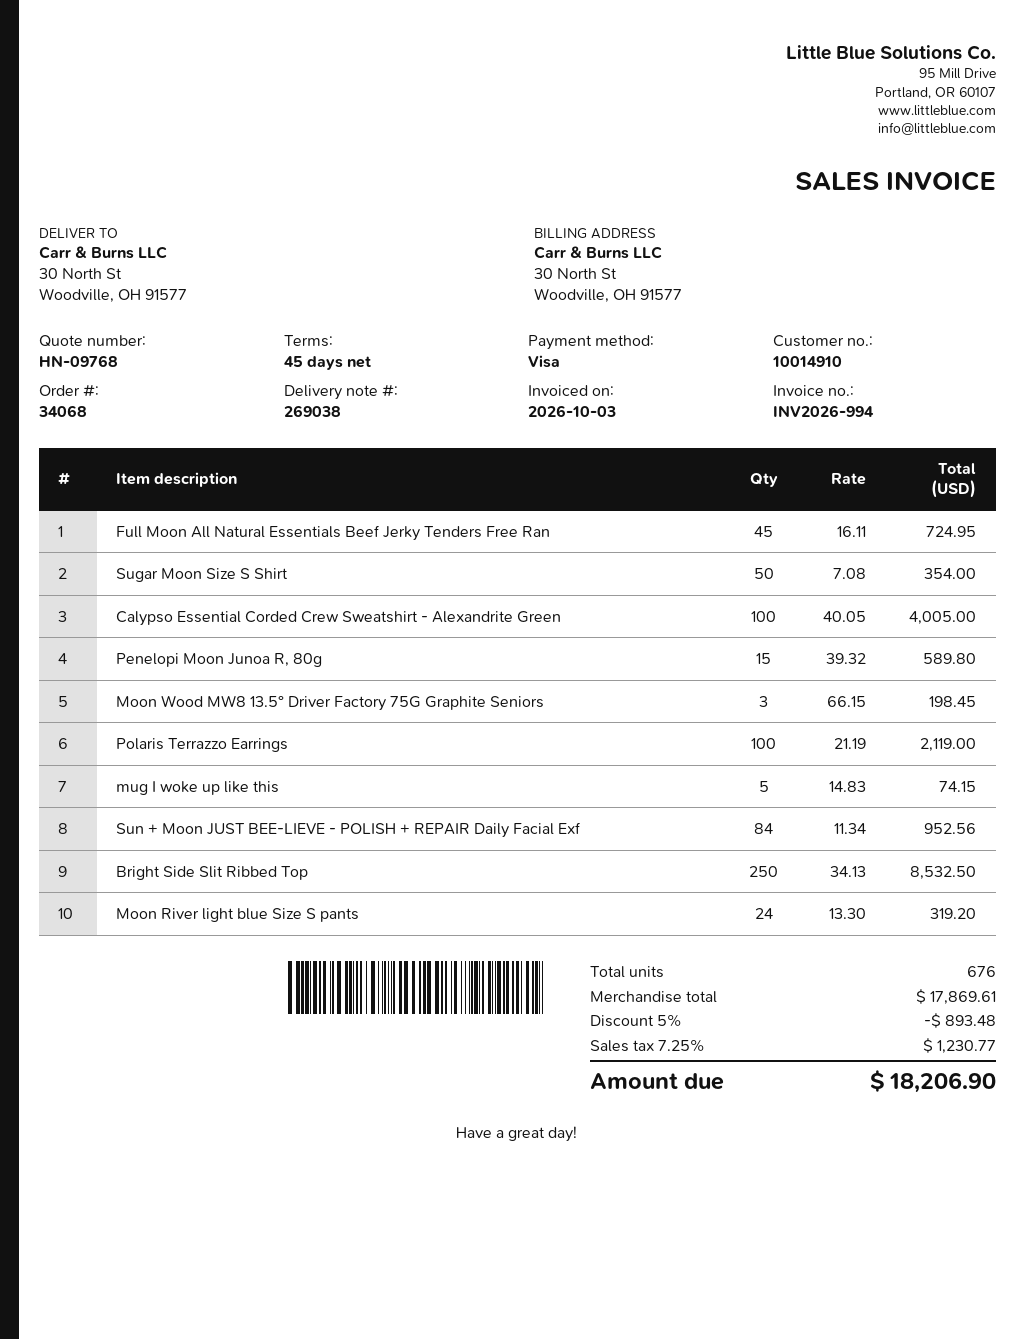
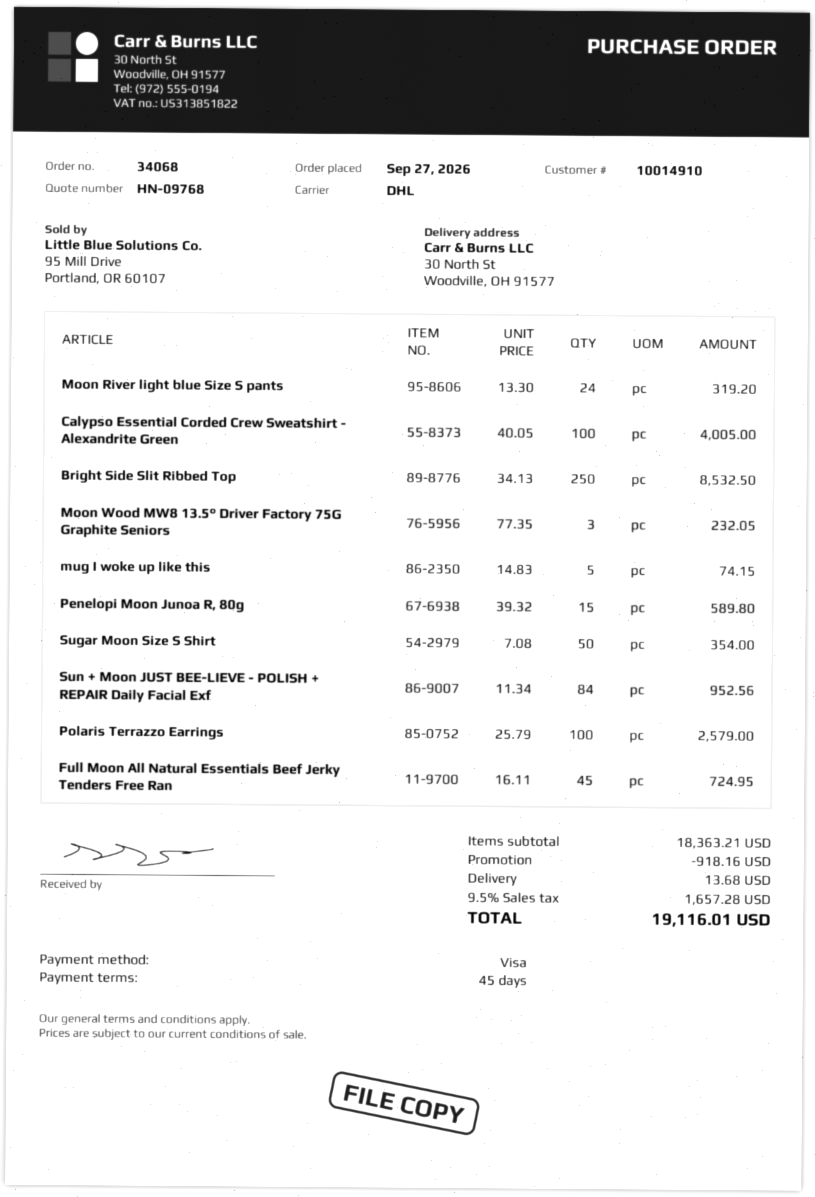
Moon Wood MW8 13.5° Driver Factory 75G Graphite Seniors: 3 x 66.15 = 198.45 -> 3 x 77.35 = 232.05
Polaris Terrazzo Earrings: 100 x 21.19 = 2119.00 -> 100 x 25.79 = 2579.00
subtotal: 17869.61 -> 18363.21
discount: 893.48 -> 918.16
shipping: none -> 13.68
tax: 7.25% = 1230.77 -> 9.5% = 1657.28
total: 18206.90 -> 19116.01

